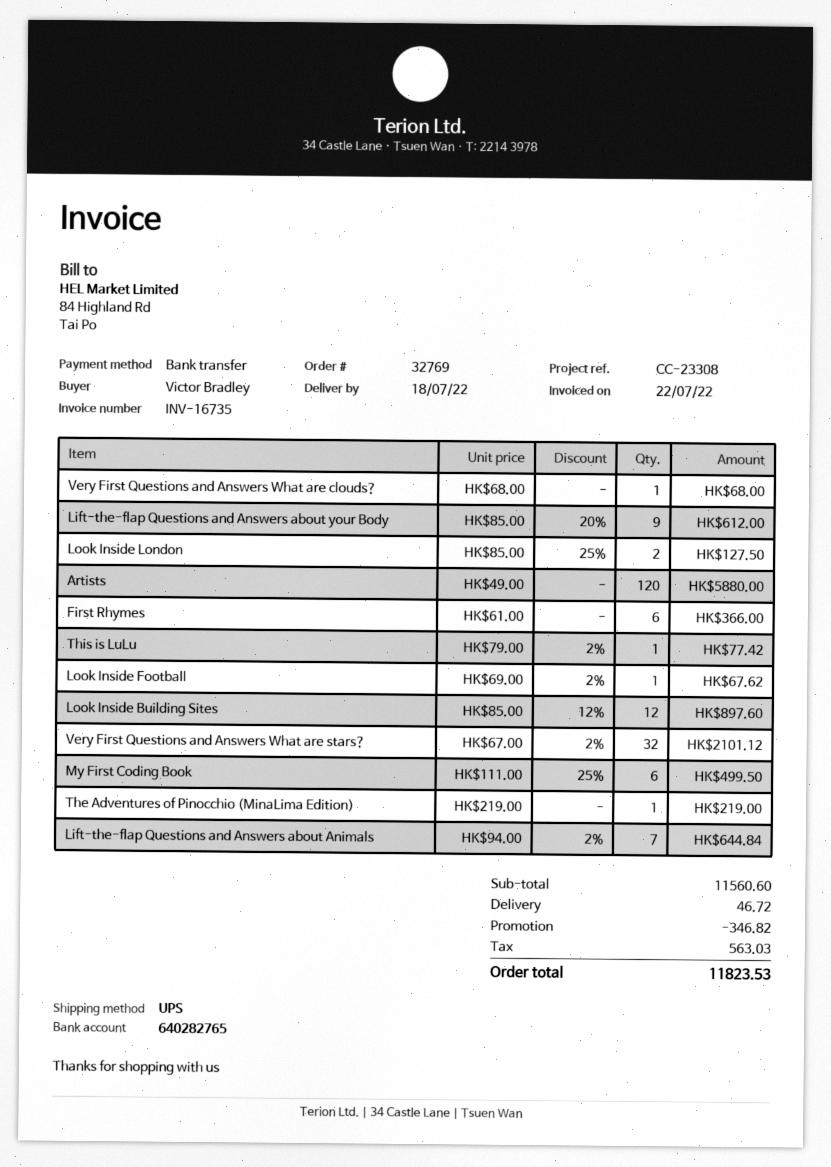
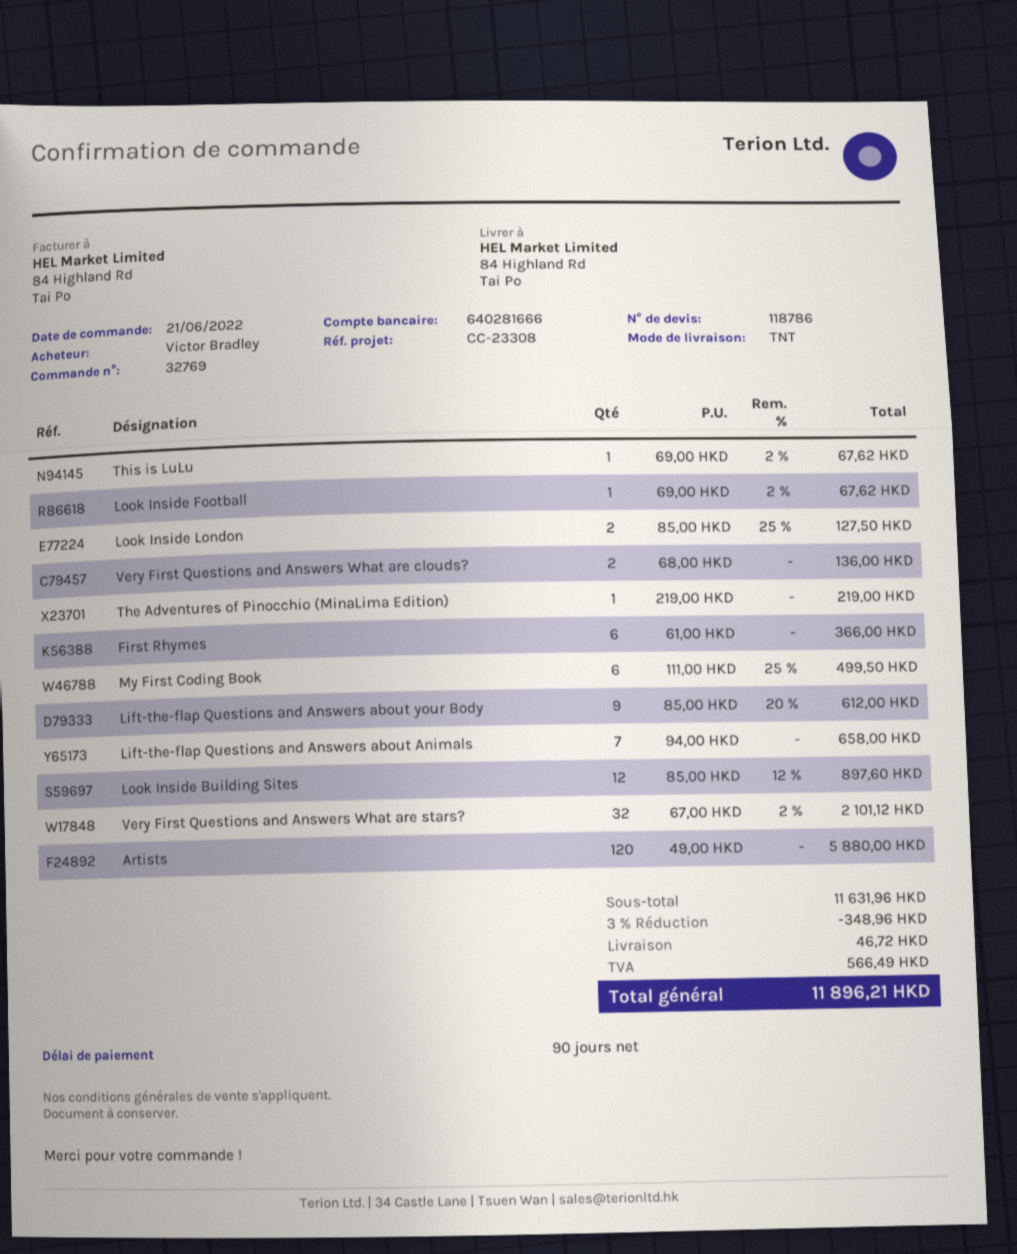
bank account: 640282765 -> 640281666
shipping method: UPS -> TNT
Very First Questions and Answers What are clouds?: 1 x 68.00 = 68.00 -> 2 x 68.00 = 136.00
This is LuLu: 1 x 79.00 - 2% = 77.42 -> 1 x 69.00 - 2% = 67.62
Lift-the-flap Questions and Answers about Animals: 7 x 94.00 - 2% = 644.84 -> 7 x 94.00 = 658.00
subtotal: 11560.60 -> 11631.96
discount: 346.82 -> 348.96
tax: 563.03 -> 566.49
total: 11823.53 -> 11896.21

